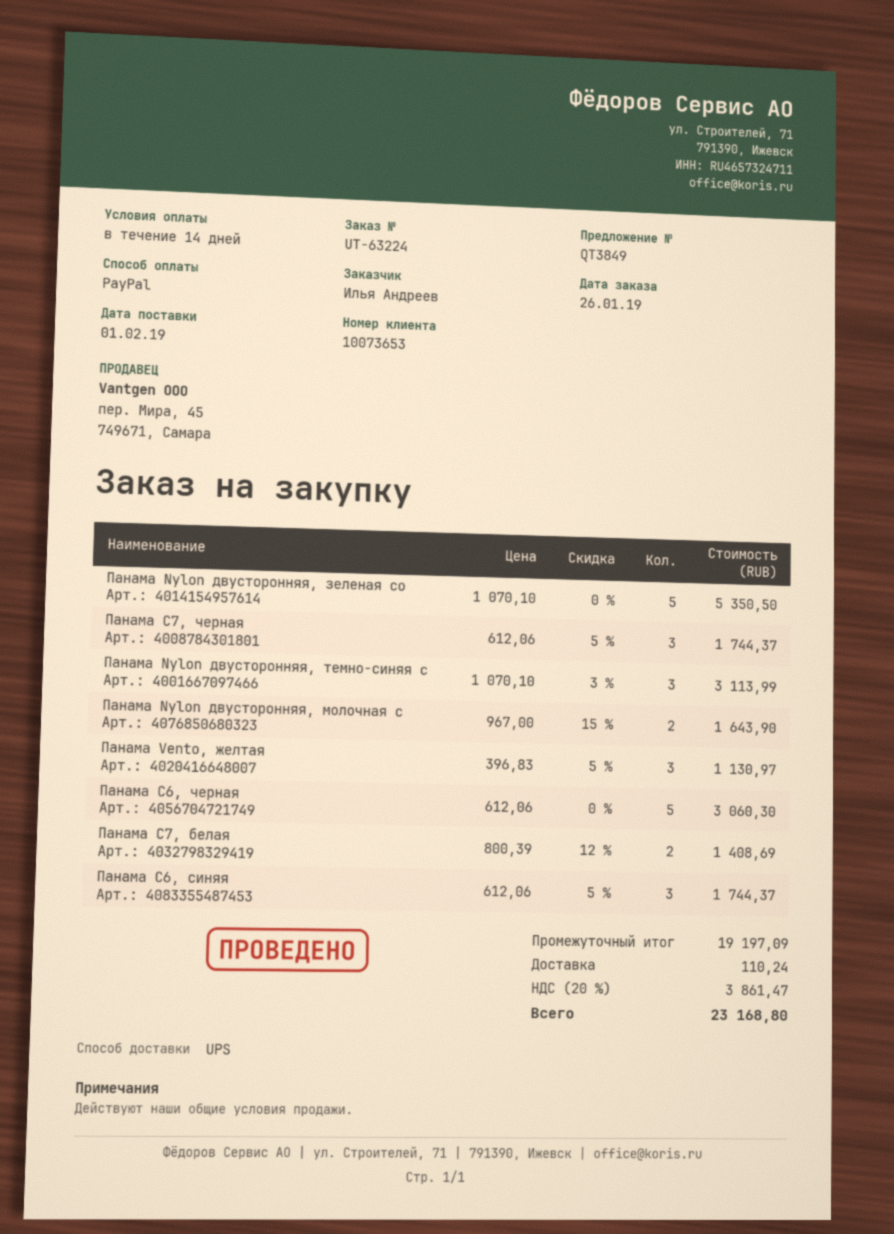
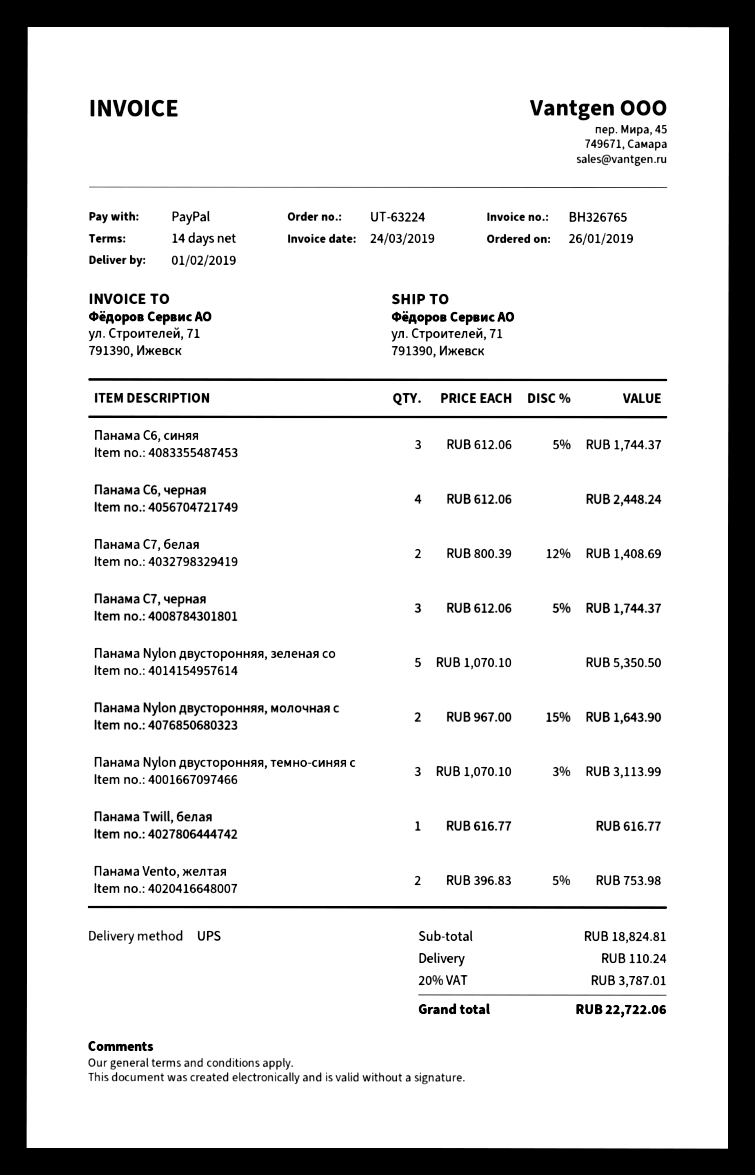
Панама Vento, желтая: 3 x 396.83 - 5% = 1130.97 -> 2 x 396.83 - 5% = 753.98
Панама C6, черная: 5 x 612.06 = 3060.30 -> 4 x 612.06 = 2448.24
Панама Twill, белая: none -> 1 x 616.77 = 616.77
subtotal: 19197.09 -> 18824.81
tax: 20% = 3861.47 -> 20% = 3787.01
total: 23168.80 -> 22722.06

